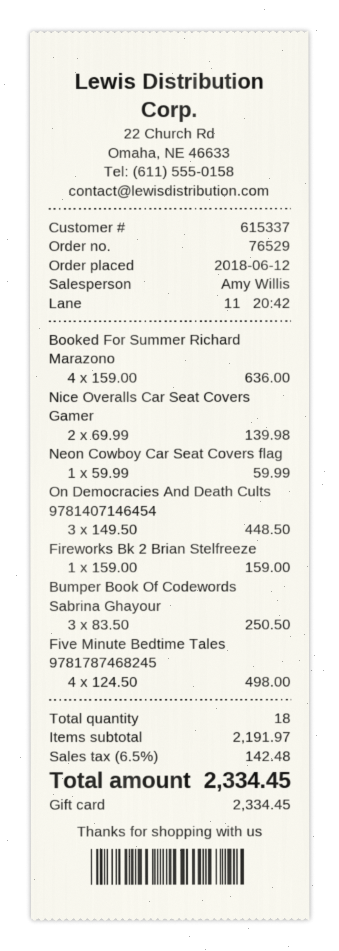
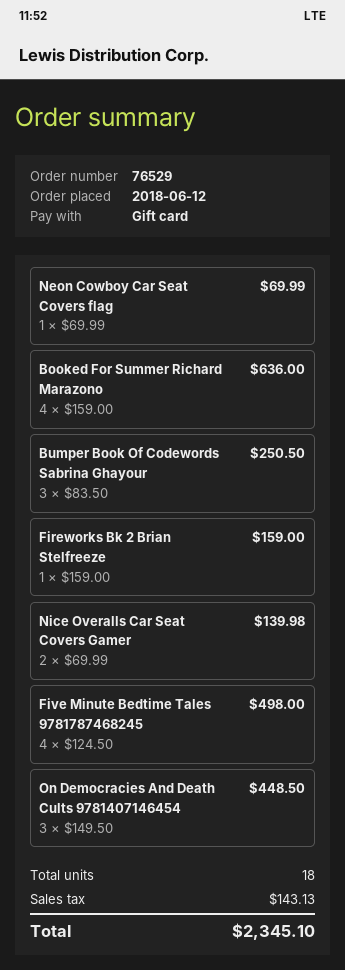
Neon Cowboy Car Seat Covers flag: 1 x 59.99 = 59.99 -> 1 x 69.99 = 69.99
tax: 142.48 -> 143.13
total: 2334.45 -> 2345.10

